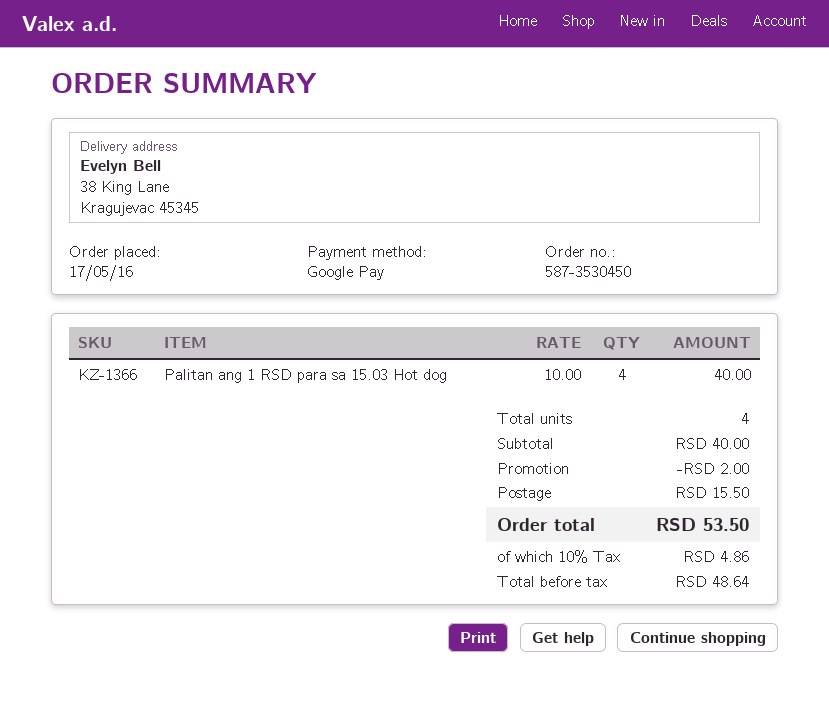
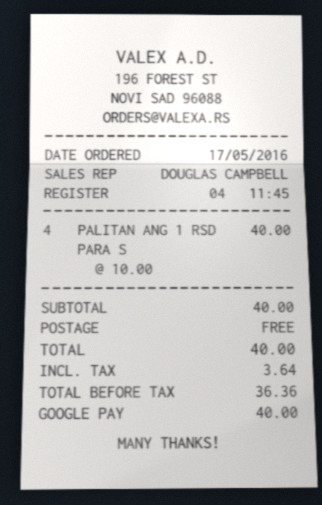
discount: 2.00 -> none
shipping: 15.50 -> 0.00
net: 48.64 -> 36.36
tax: 4.86 -> 3.64
total: 53.50 -> 40.00

